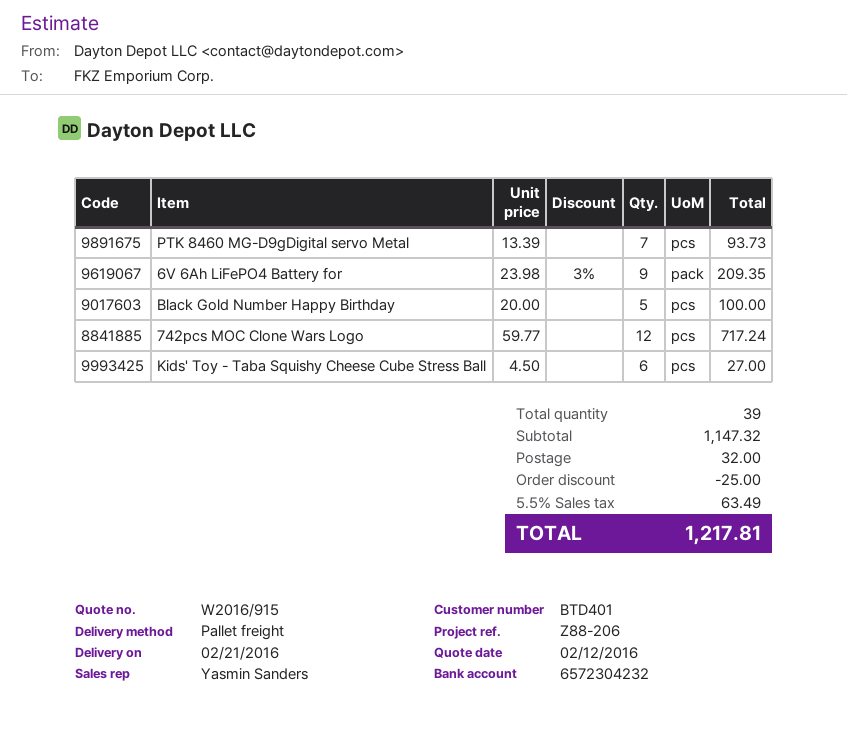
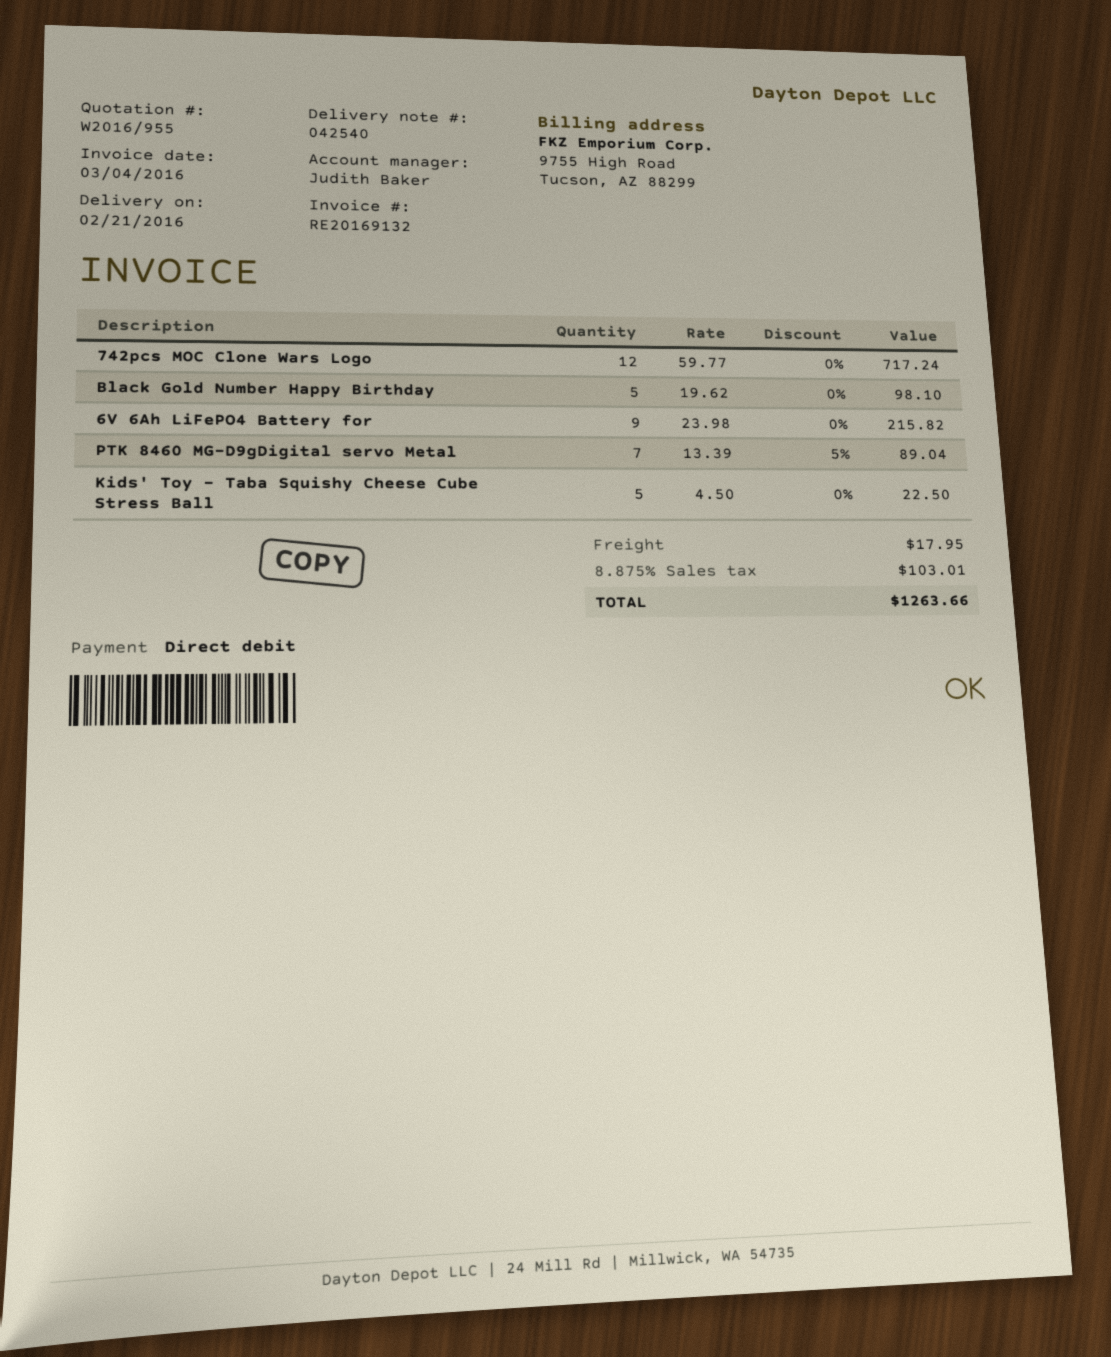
quote number: W2016/915 -> W2016/955
sales rep: Yasmin Sanders -> Judith Baker
PTK 8460 MG-D9gDigital servo Metal: 7 x 13.39 = 93.73 -> 7 x 13.39 - 5% = 89.04
6V 6Ah LiFePO4 Battery for: 9 x 23.98 - 3% = 209.35 -> 9 x 23.98 = 215.82
Black Gold Number Happy Birthday: 5 x 20.00 = 100.00 -> 5 x 19.62 = 98.10
Kids' Toy - Taba Squishy Cheese Cube Stress Ball: 6 x 4.50 = 27.00 -> 5 x 4.50 = 22.50
discount: 25.00 -> none
shipping: 32.00 -> 17.95
tax: 5.5% = 63.49 -> 8.875% = 103.01
total: 1217.81 -> 1263.66

